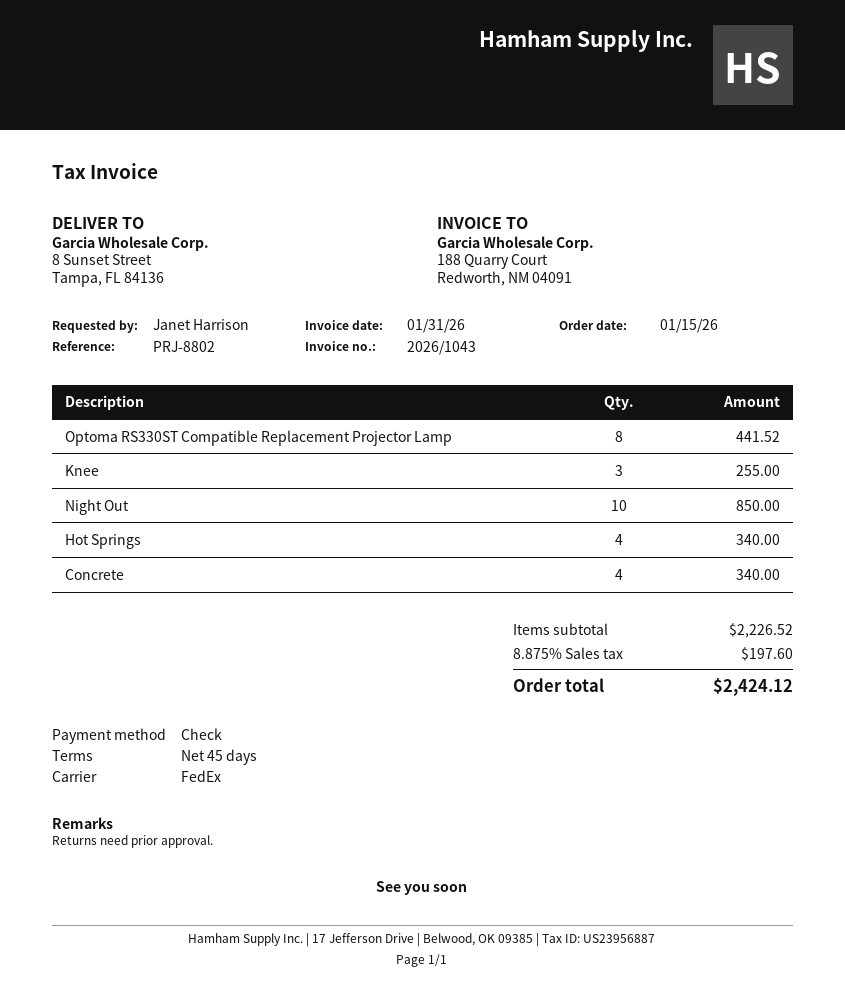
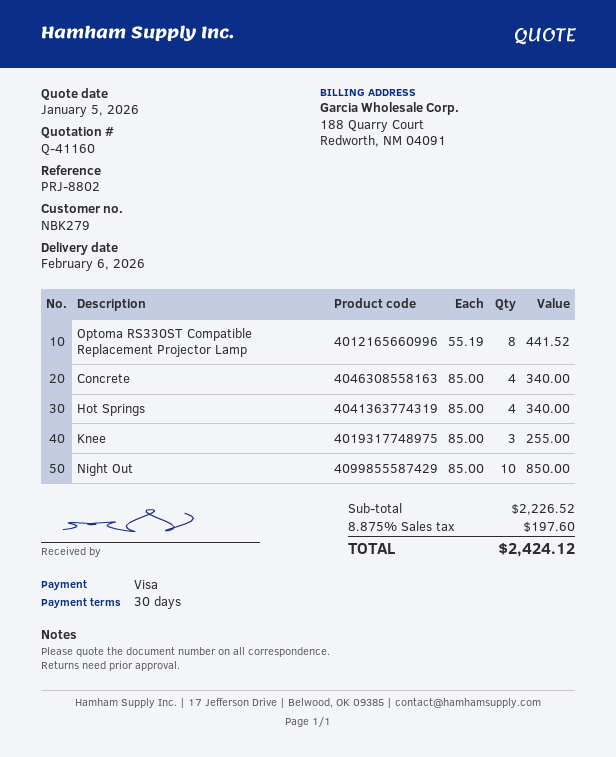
payment terms: 45 days -> 30 days
payment method: cheque -> Visa

